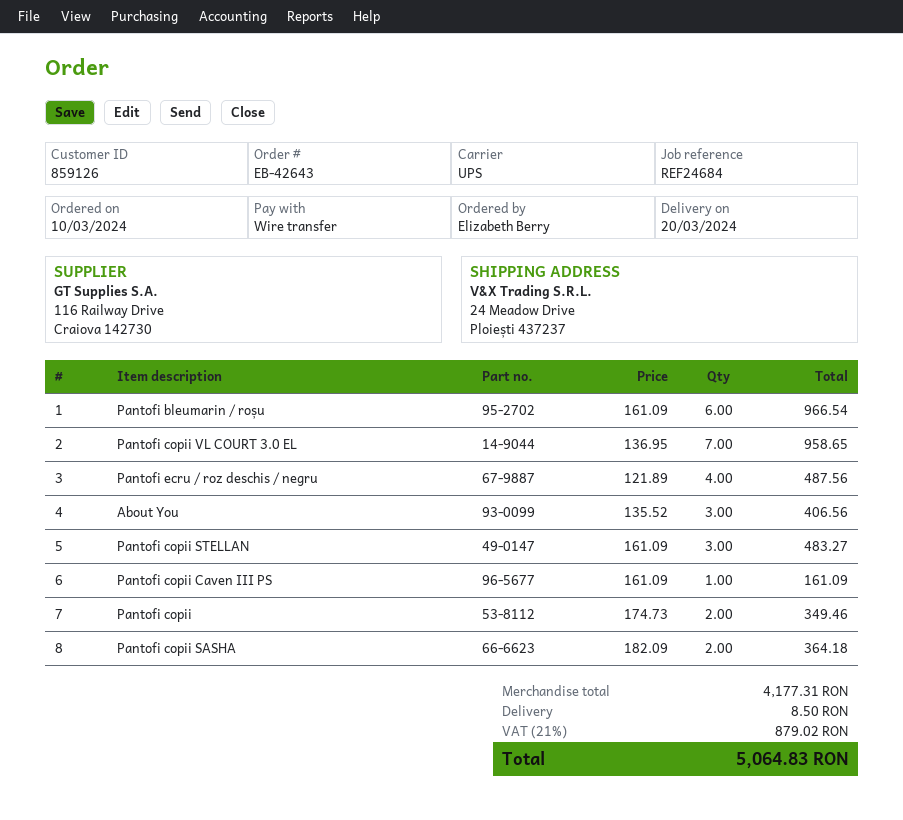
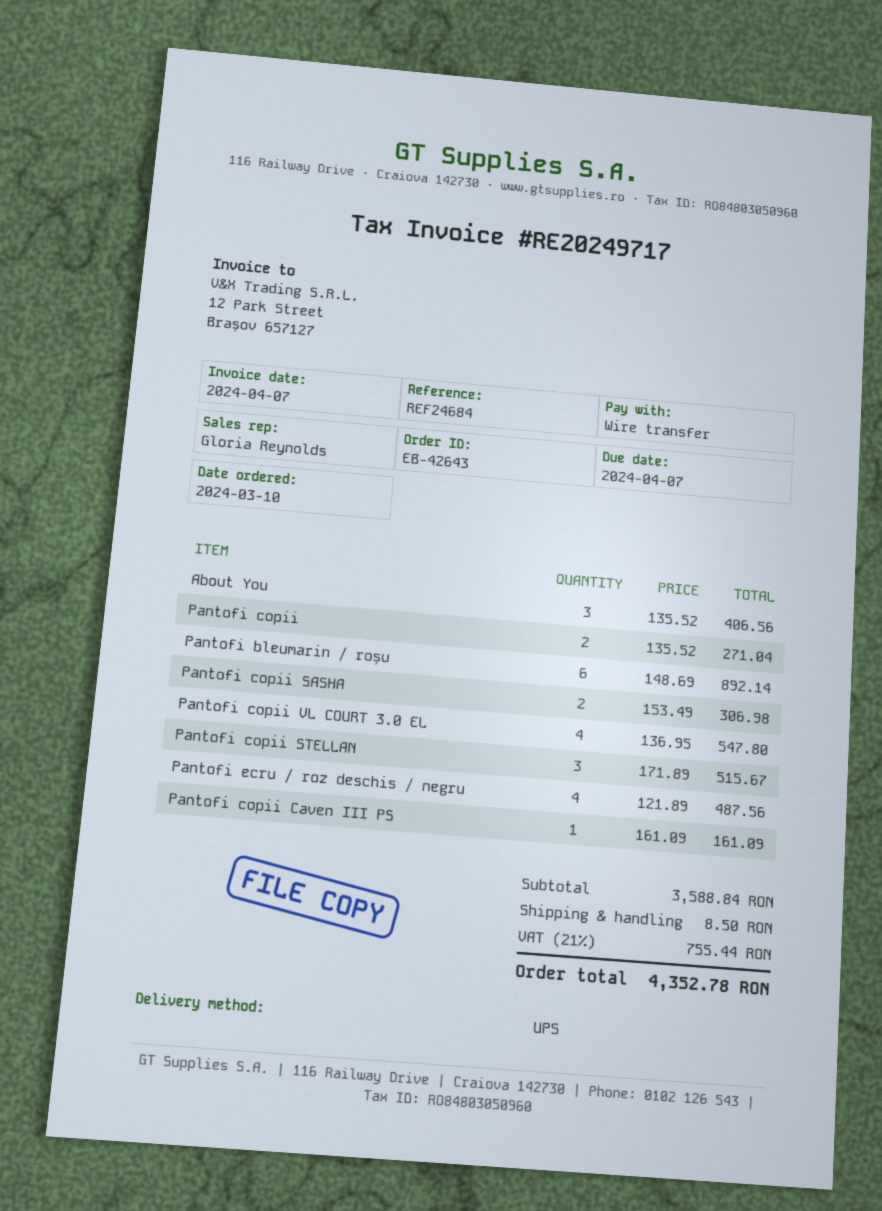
Pantofi bleumarin / roșu: 6 x 161.09 = 966.54 -> 6 x 148.69 = 892.14
Pantofi copii VL COURT 3.0 EL: 7 x 136.95 = 958.65 -> 4 x 136.95 = 547.80
Pantofi copii STELLAN: 3 x 161.09 = 483.27 -> 3 x 171.89 = 515.67
Pantofi copii: 2 x 174.73 = 349.46 -> 2 x 135.52 = 271.04
Pantofi copii SASHA: 2 x 182.09 = 364.18 -> 2 x 153.49 = 306.98
subtotal: 4177.31 -> 3588.84
tax: 21% = 879.02 -> 21% = 755.44
total: 5064.83 -> 4352.78

